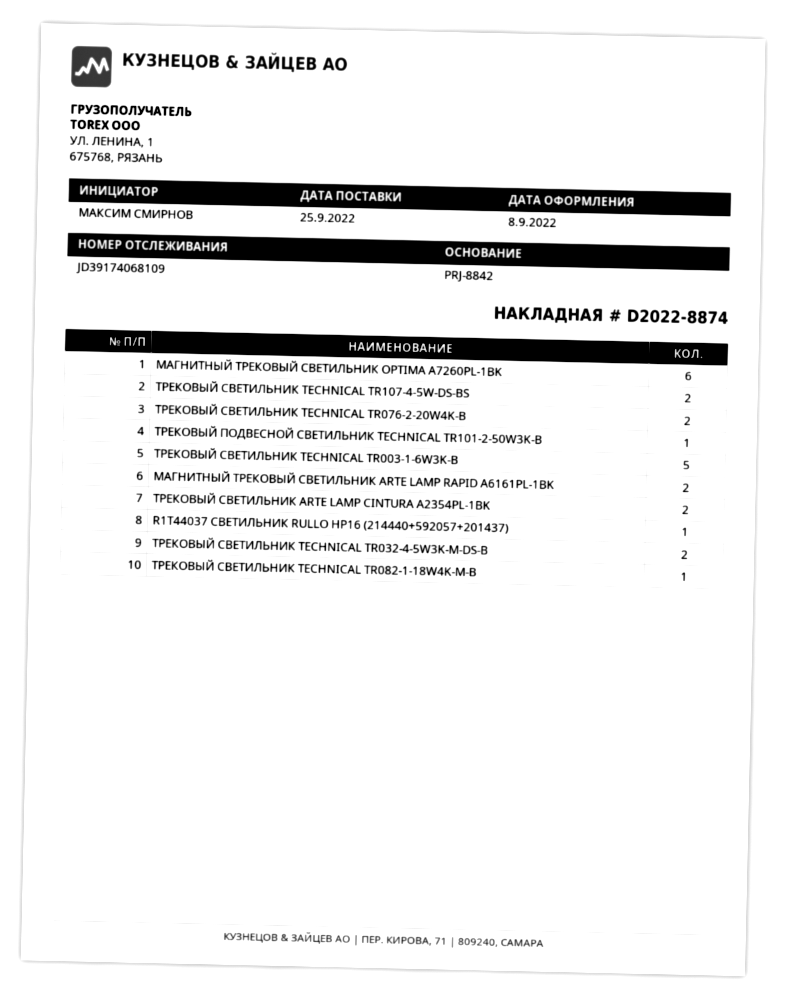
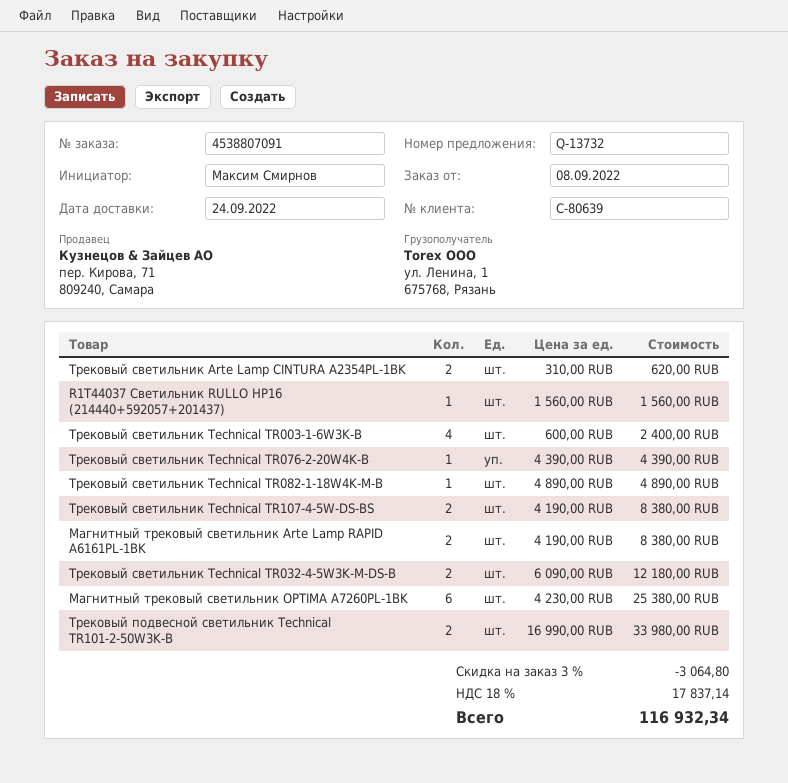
delivery date: 2022-09-25 -> 2022-09-24
ТРЕКОВЫЙ СВЕТИЛЬНИК TECHNICAL TR076-2-20W4K-B: 2 -> 1
ТРЕКОВЫЙ ПОДВЕСНОЙ СВЕТИЛЬНИК TECHNICAL TR101-2-50W3K-B: 1 -> 2
ТРЕКОВЫЙ СВЕТИЛЬНИК TECHNICAL TR003-1-6W3K-B: 5 -> 4

